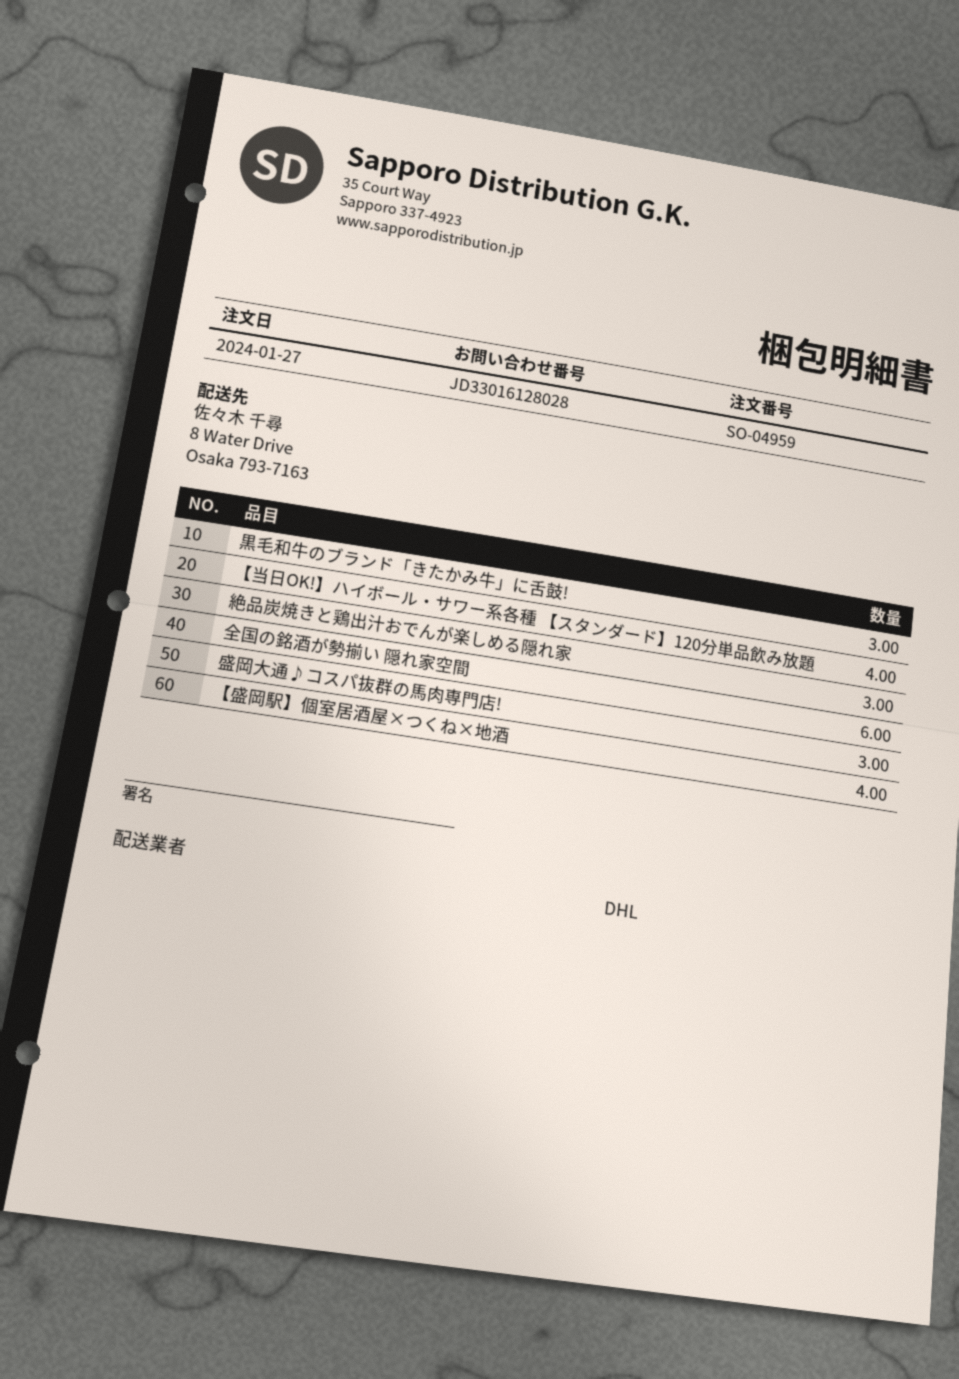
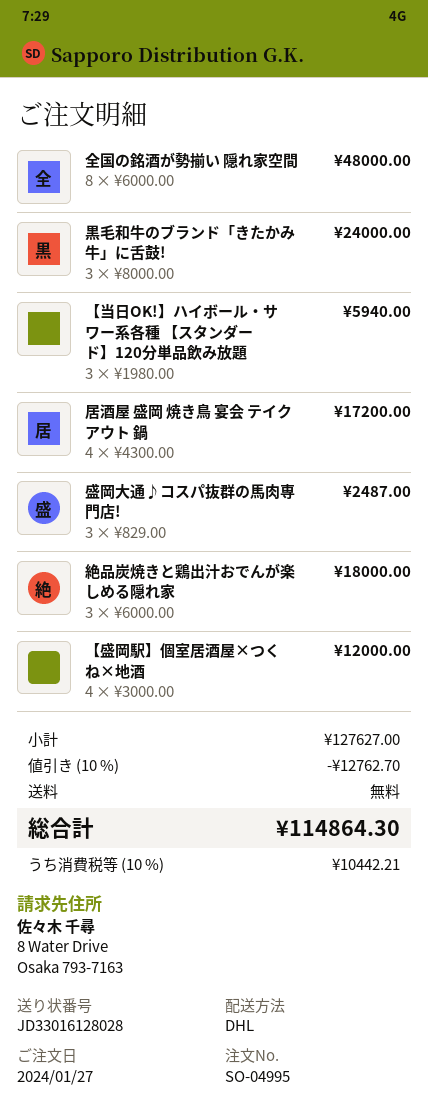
order number: SO-04959 -> SO-04995
【当日OK!】ハイボール・サワー系各種 【スタンダード】120分単品飲み放題: 4 -> 3
全国の銘酒が勢揃い 隠れ家空間: 6 -> 8
居酒屋 盛岡 焼き鳥 宴会 テイクアウト 鍋: none -> 4

